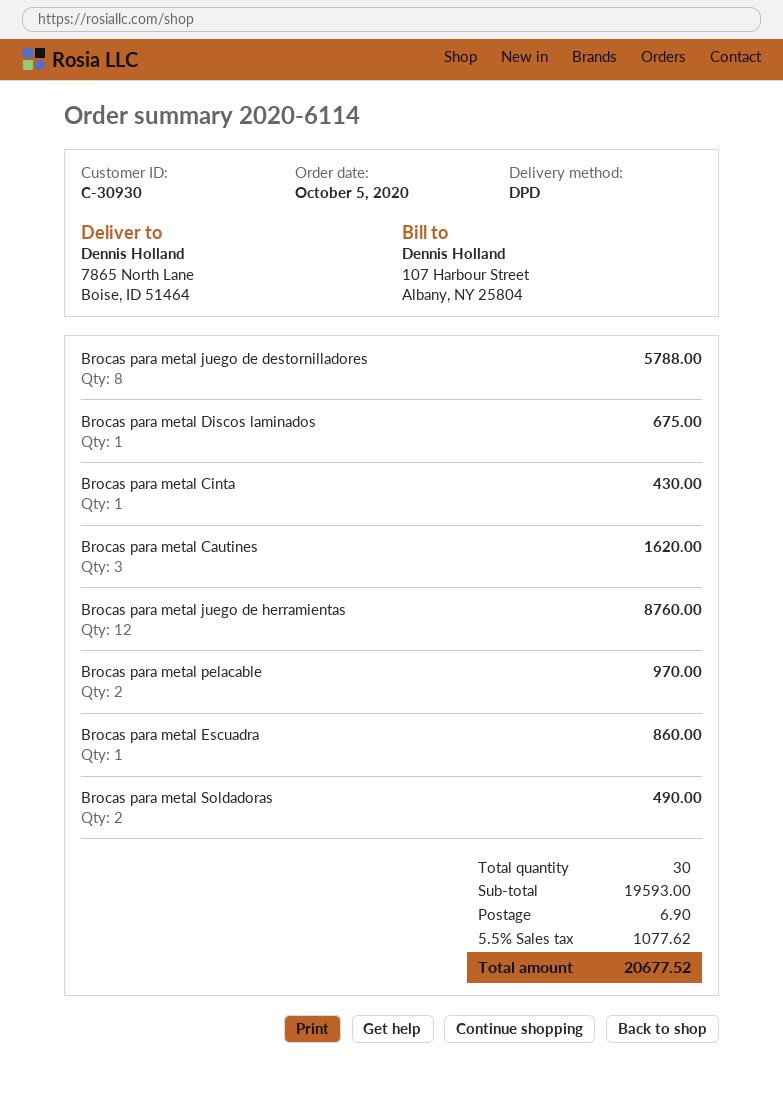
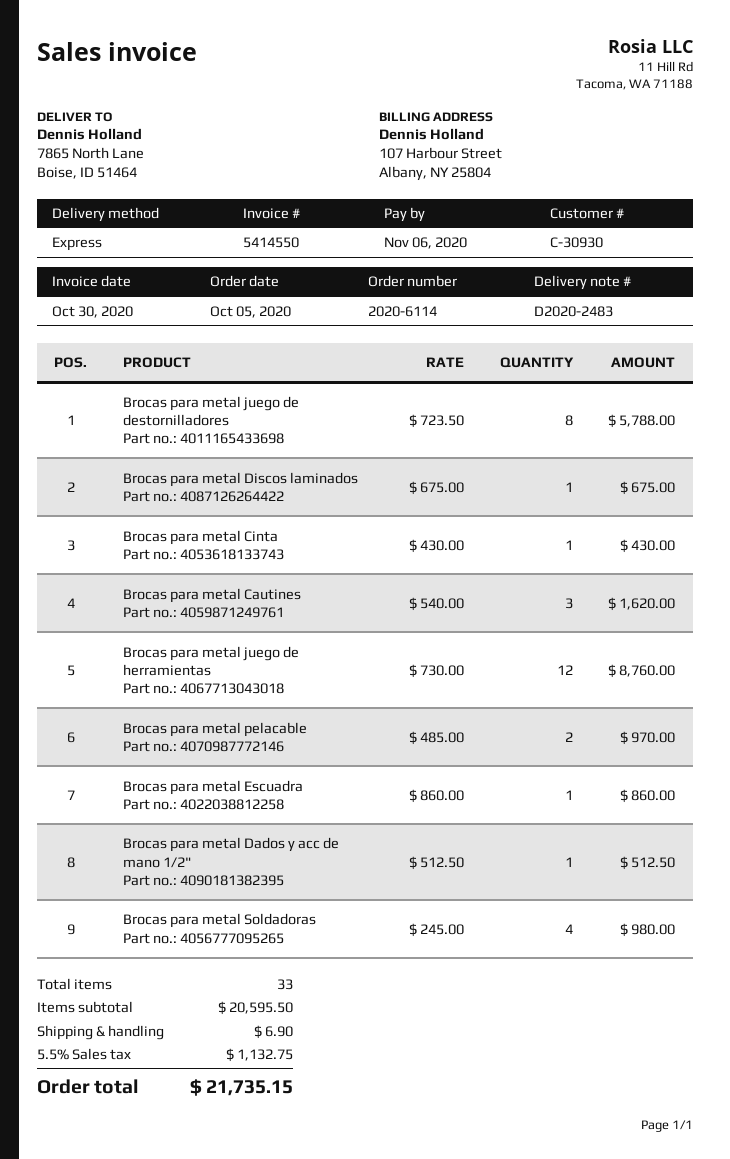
shipping method: DPD -> express
Brocas para metal Soldadoras: 2 for 490.00 -> 4 for 980.00
Brocas para metal Dados y acc de mano 1/2": none -> 1 for 512.50
total quantity: 30 -> 33
subtotal: 19593.00 -> 20595.50
tax: 5.5% = 1077.62 -> 5.5% = 1132.75
total: 20677.52 -> 21735.15

